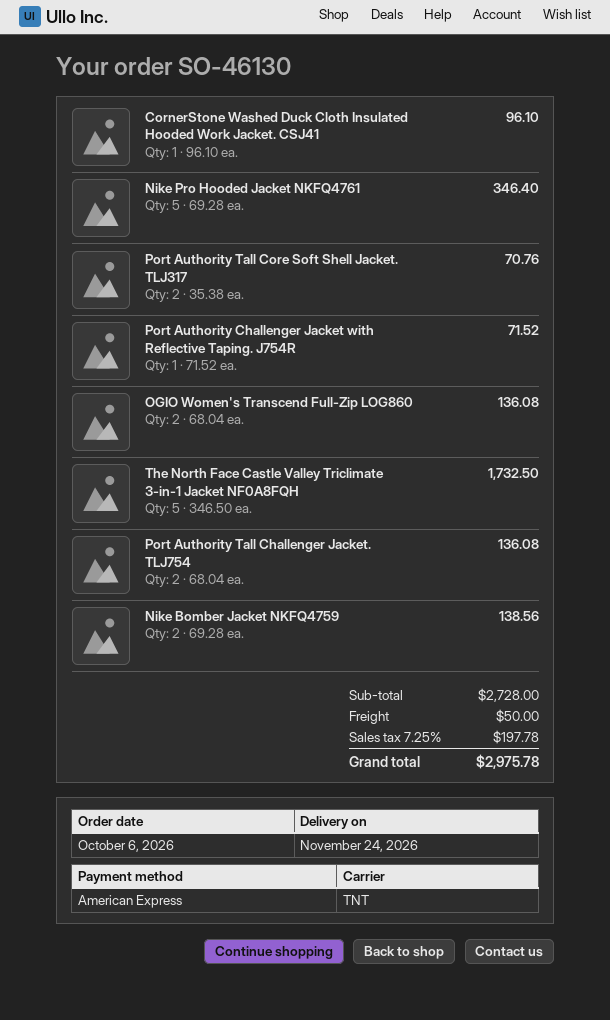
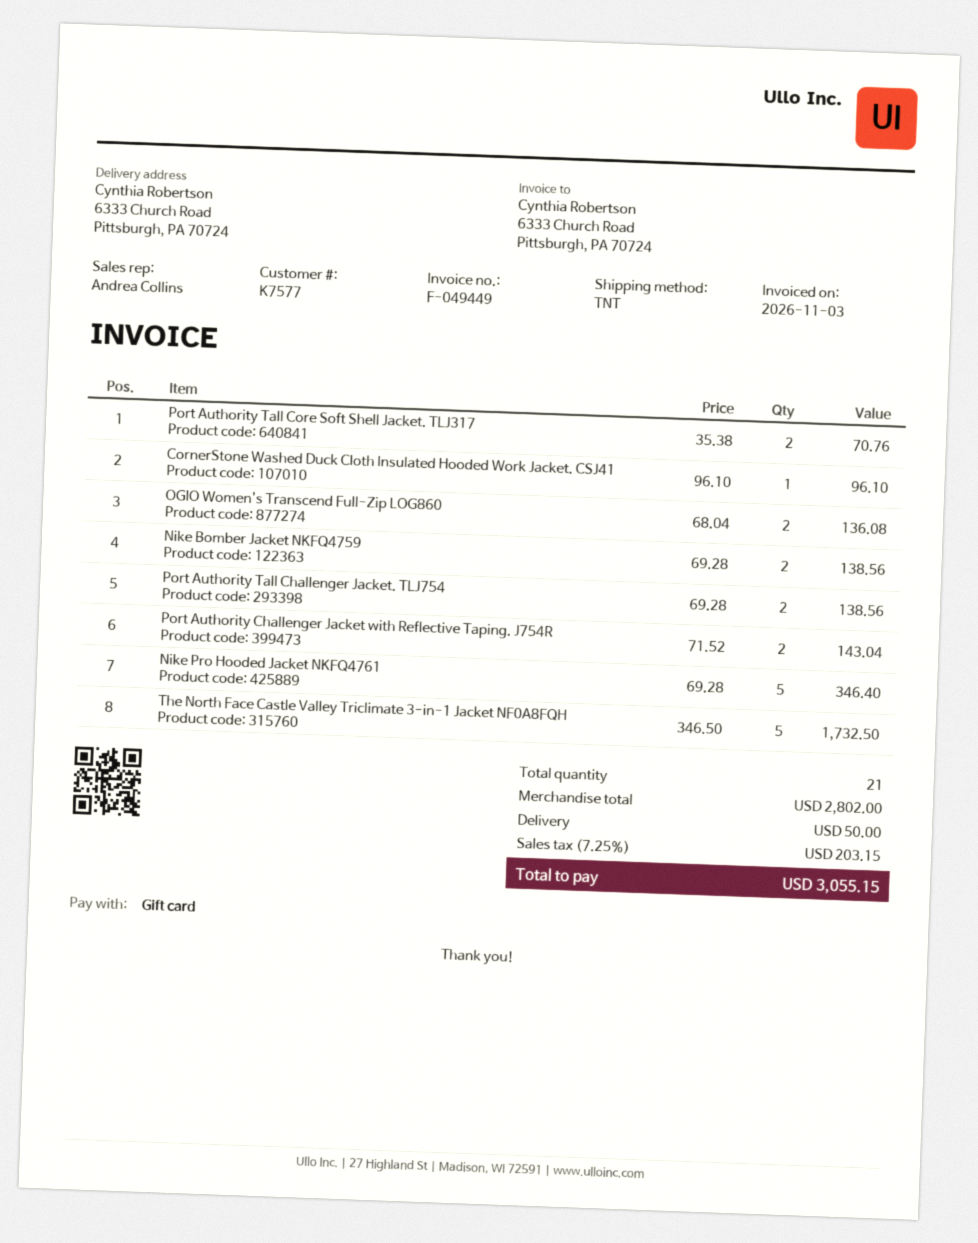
payment method: American Express -> gift card
Port Authority Challenger Jacket with Reflective Taping. J754R: 1 x 71.52 = 71.52 -> 2 x 71.52 = 143.04
Port Authority Tall Challenger Jacket. TLJ754: 2 x 68.04 = 136.08 -> 2 x 69.28 = 138.56
subtotal: 2728.00 -> 2802.00
tax: 7.25% = 197.78 -> 7.25% = 203.15
total: 2975.78 -> 3055.15

